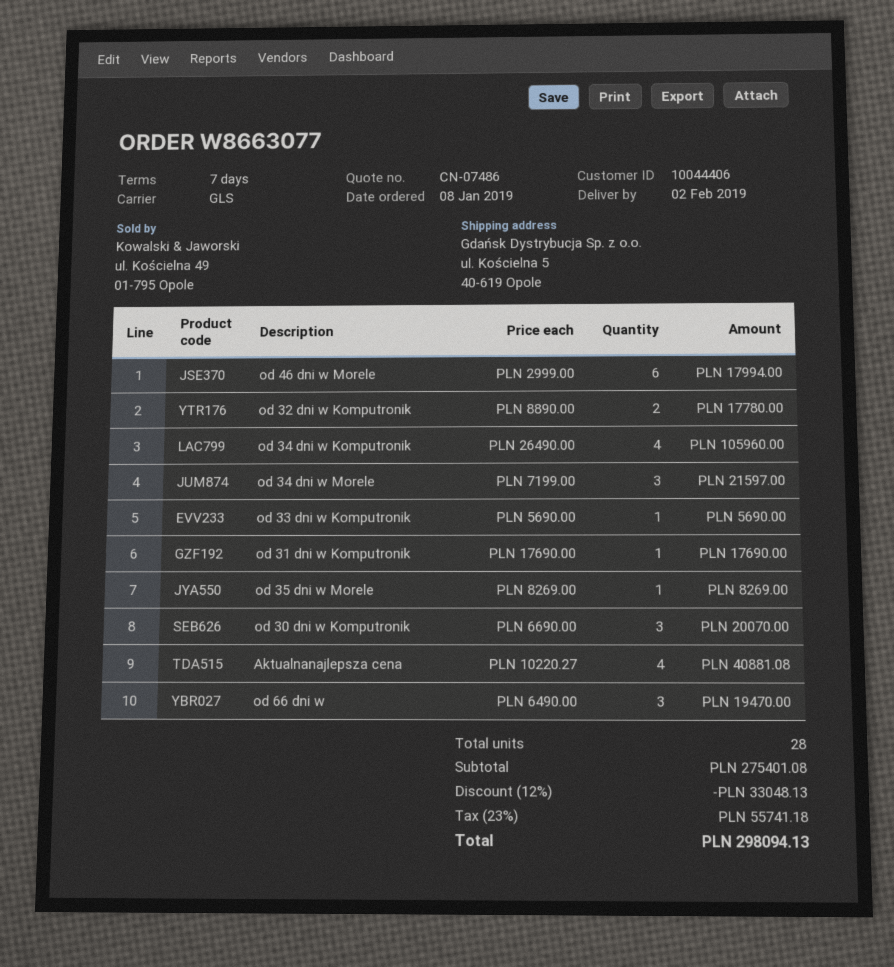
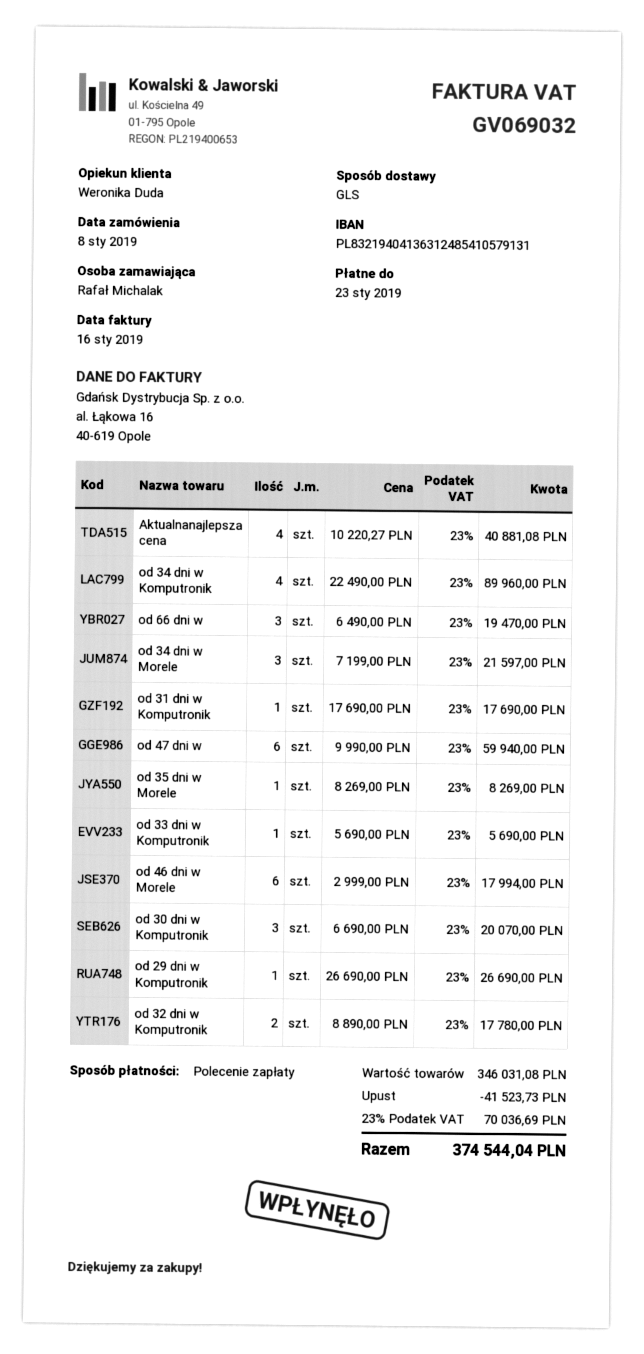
od 34 dni w Komputronik: 4 x 26490.00 = 105960.00 -> 4 x 22490.00 = 89960.00
od 47 dni w: none -> 6 x 9990.00 = 59940.00
od 29 dni w Komputronik: none -> 1 x 26690.00 = 26690.00
subtotal: 275401.08 -> 346031.08
discount: 33048.13 -> 41523.73
tax: 23% = 55741.18 -> 23% = 70036.69
total: 298094.13 -> 374544.04

